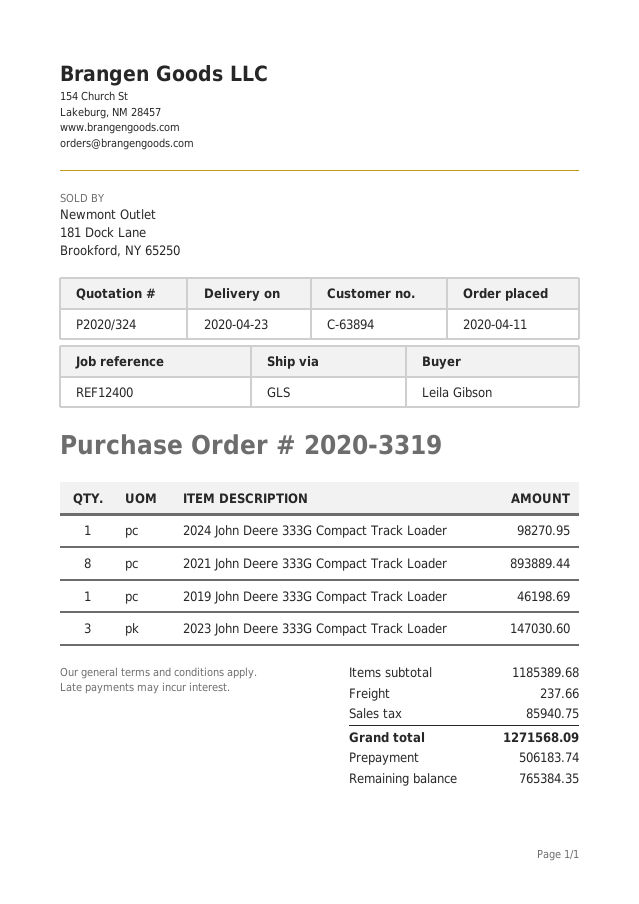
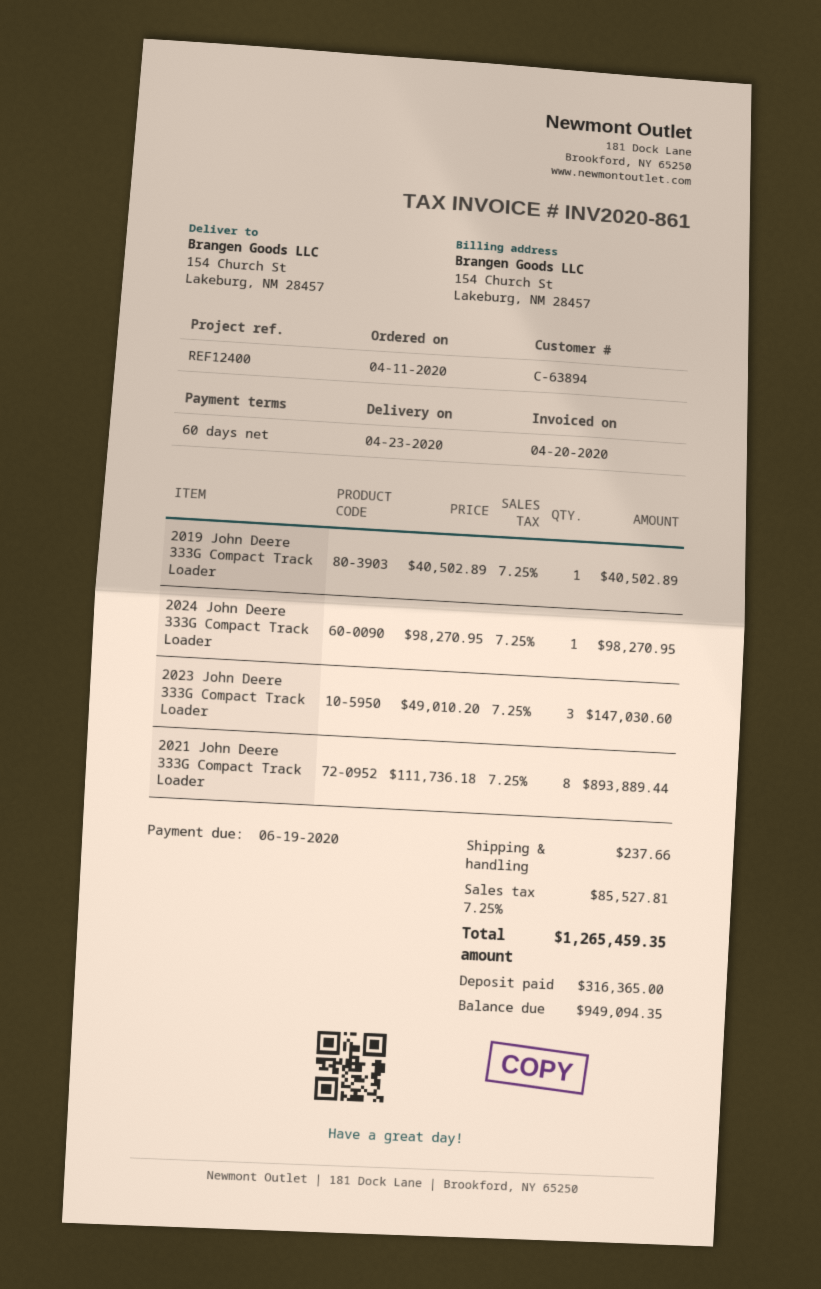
2019 John Deere 333G Compact Track Loader: 1 for 46198.69 -> 1 for 40502.89
tax: 85940.75 -> 85527.81
total: 1271568.09 -> 1265459.35
deposit: 506183.74 -> 316365.00
balance: 765384.35 -> 949094.35

